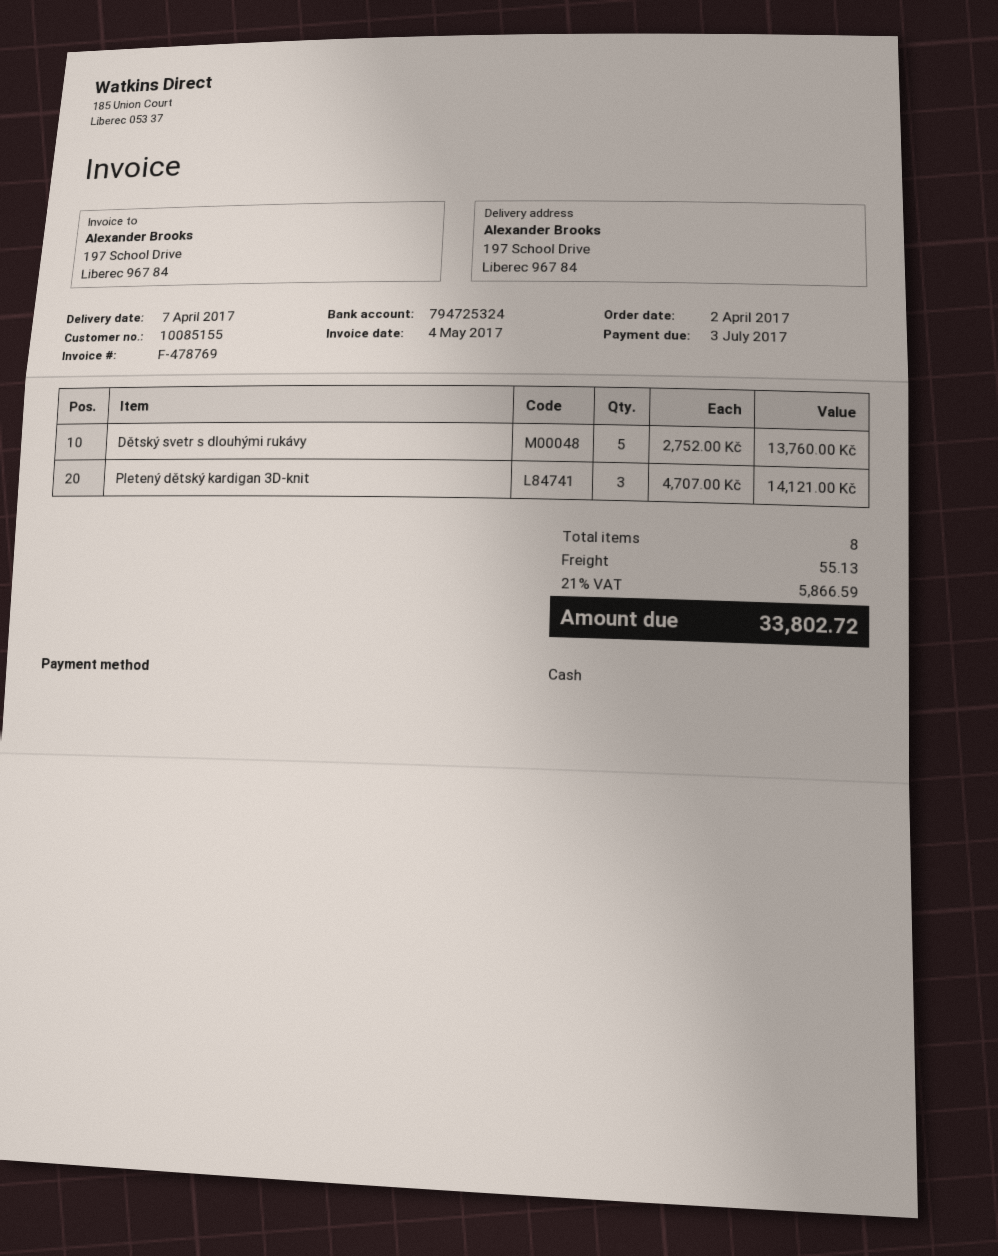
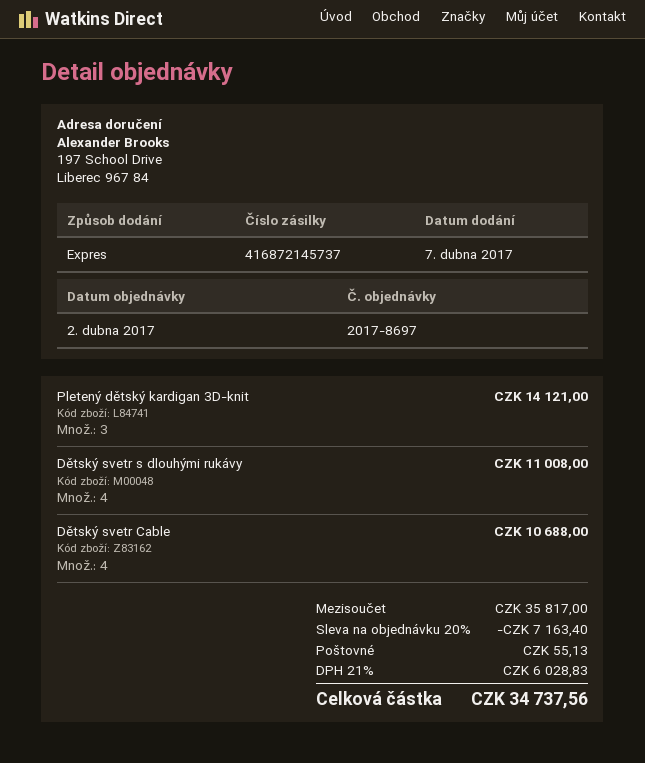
Dětský svetr s dlouhými rukávy: 5 for 13760.00 -> 4 for 11008.00
Dětský svetr Cable: none -> 4 for 10688.00
discount: none -> 20% = 7163.40
tax: 21% = 5866.59 -> 21% = 6028.83
total: 33802.72 -> 34737.56

